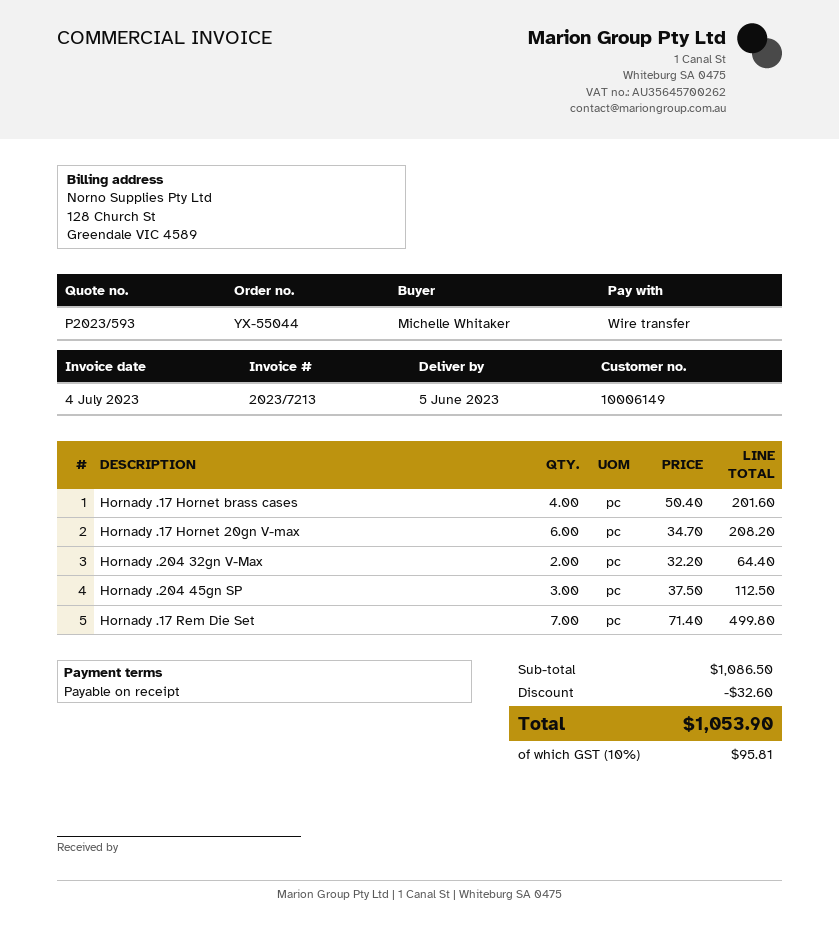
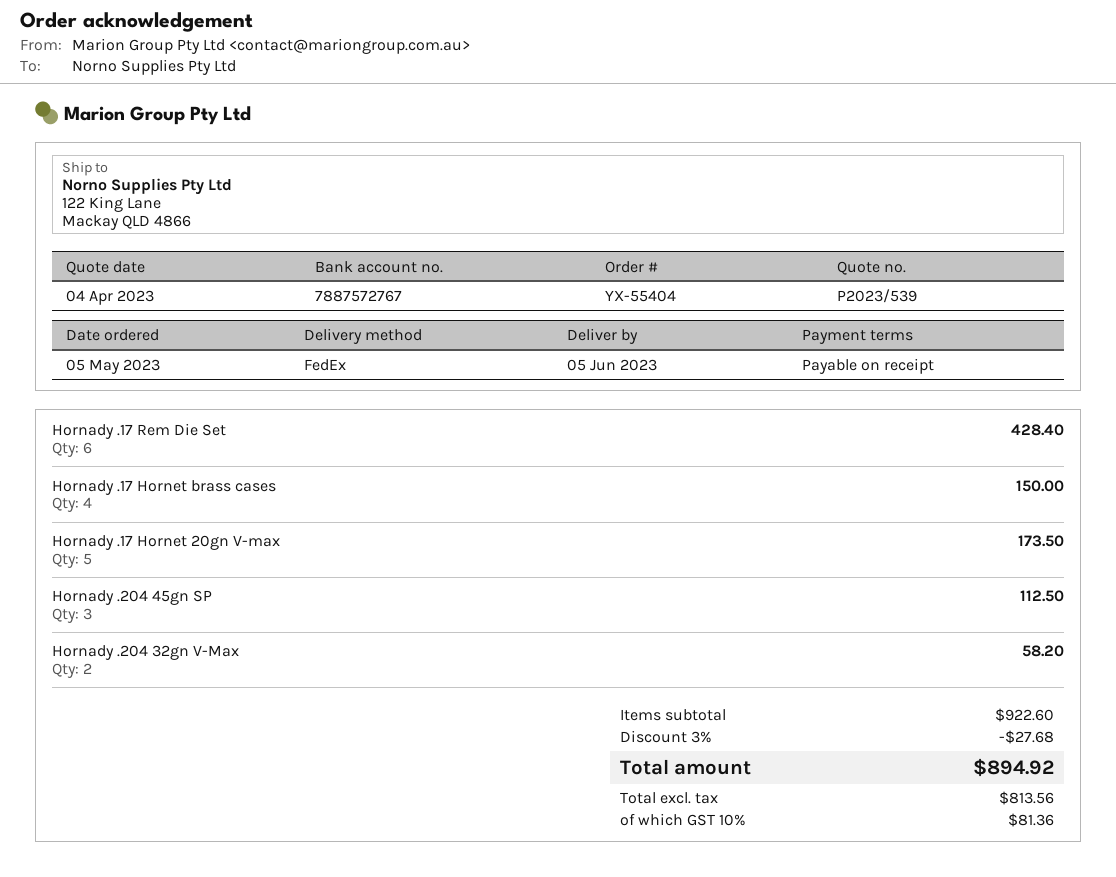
quote number: P2023/593 -> P2023/539
order number: YX-55044 -> YX-55404
Hornady .17 Hornet brass cases: 4 for 201.60 -> 4 for 150.00
Hornady .17 Hornet 20gn V-max: 6 for 208.20 -> 5 for 173.50
Hornady .204 32gn V-Max: 2 for 64.40 -> 2 for 58.20
Hornady .17 Rem Die Set: 7 for 499.80 -> 6 for 428.40
subtotal: 1086.50 -> 922.60
discount: 32.60 -> 27.68
tax: 10% = 95.81 -> 10% = 81.36
total: 1053.90 -> 894.92

